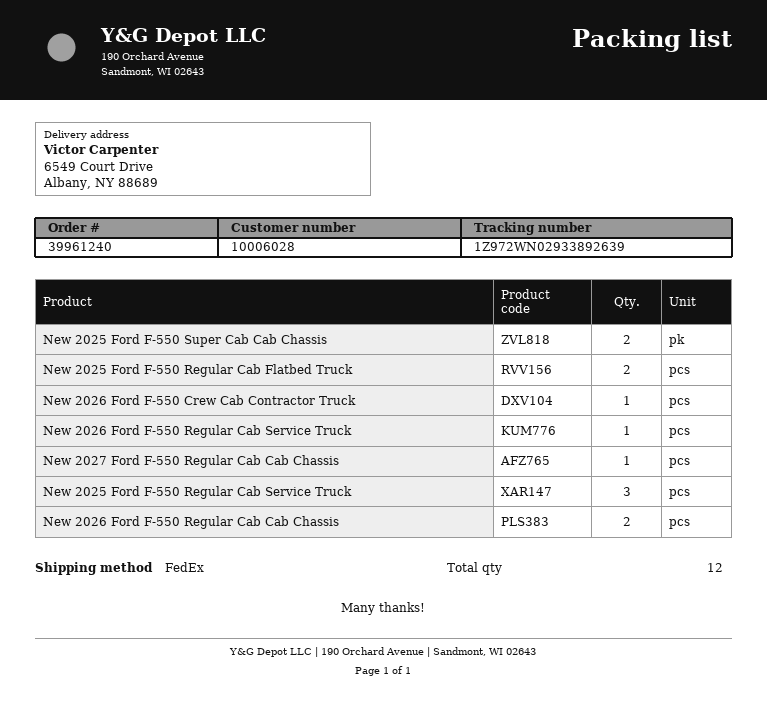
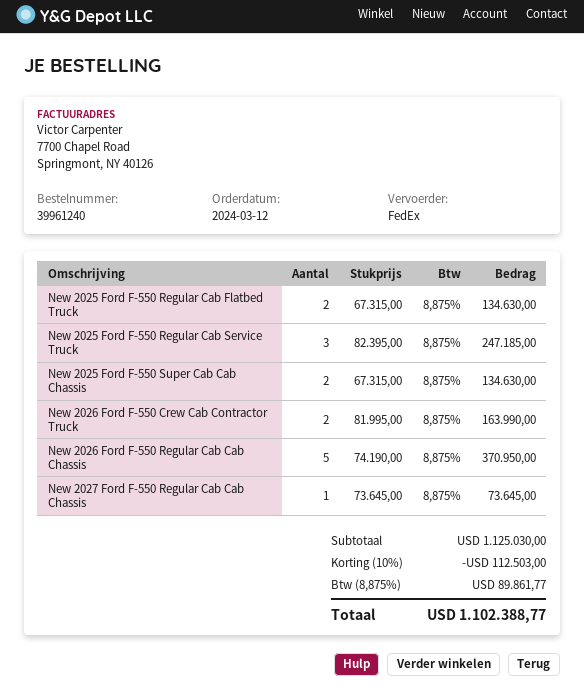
New 2026 Ford F-550 Crew Cab Contractor Truck: 1 -> 2
New 2026 Ford F-550 Regular Cab Service Truck: 1 -> none
New 2026 Ford F-550 Regular Cab Cab Chassis: 2 -> 5

